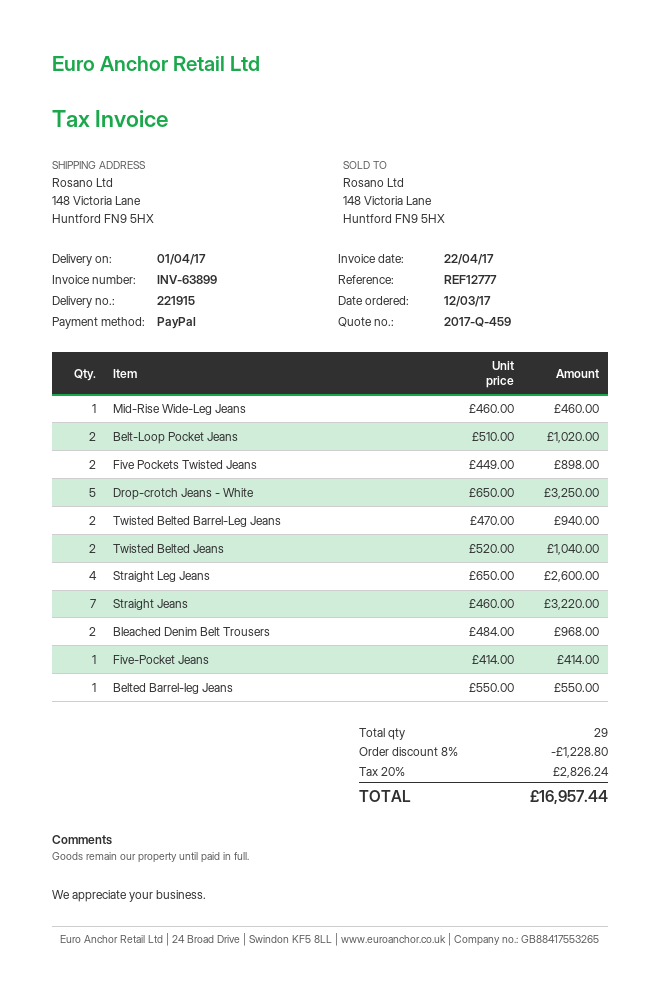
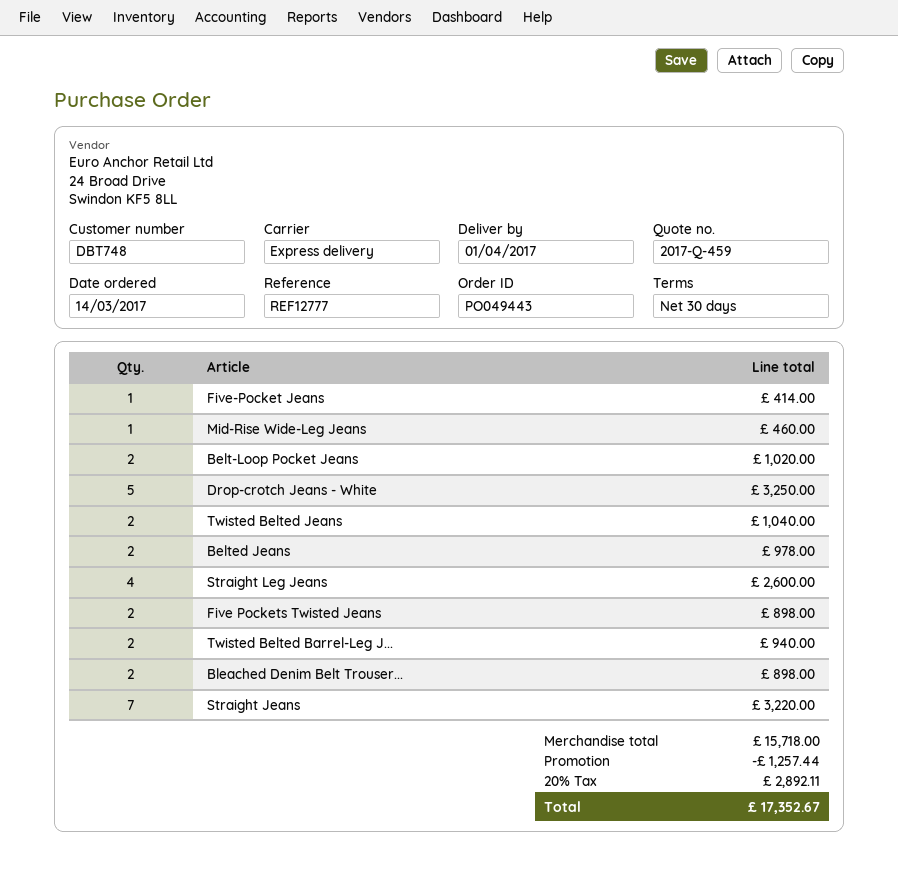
order date: 2017-03-12 -> 2017-03-14
Bleached Denim Belt Trousers: 2 for 968.00 -> 2 for 898.00
Belted Barrel-leg Jeans: 1 for 550.00 -> none
Belted Jeans: none -> 2 for 978.00
discount: 1228.80 -> 1257.44
tax: 20% = 2826.24 -> 20% = 2892.11
total: 16957.44 -> 17352.67

